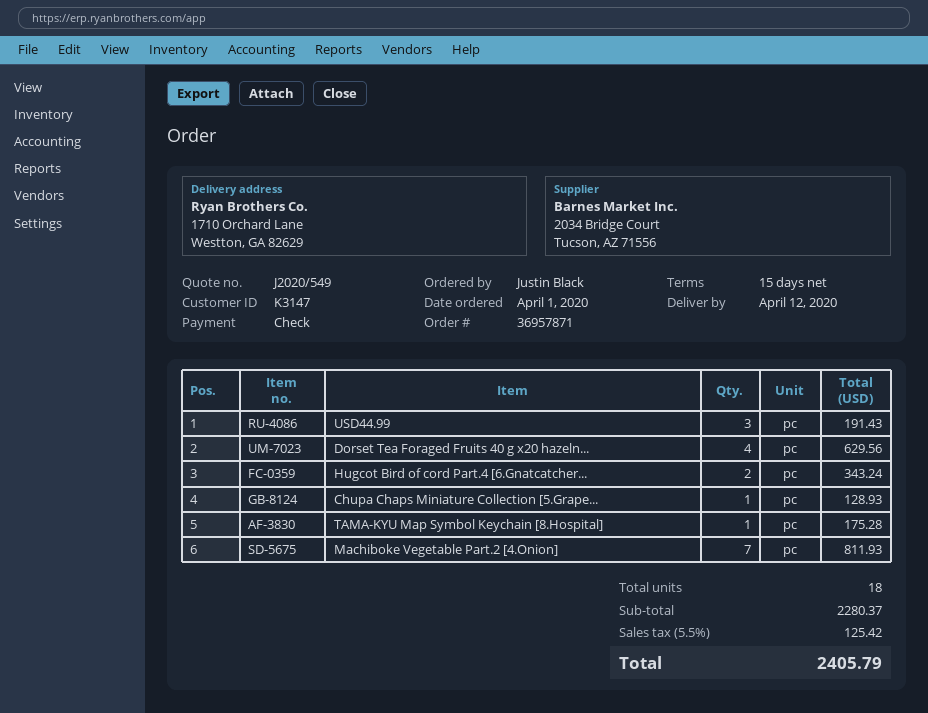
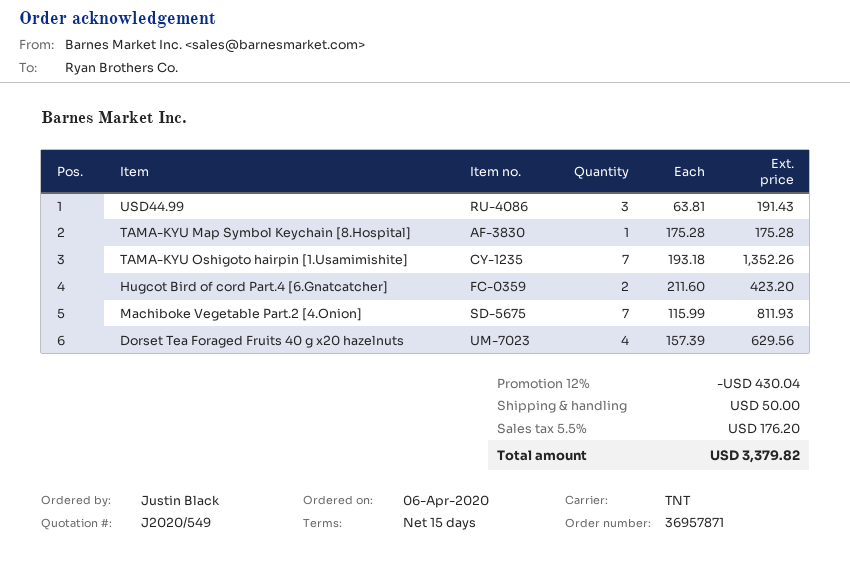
order date: 2020-04-01 -> 2020-04-06
Hugcot Bird of cord Part.4 [6.Gnatcatcher...: 2 for 343.24 -> 2 for 423.20
Chupa Chaps Miniature Collection [5.Grape...: 1 for 128.93 -> none
TAMA-KYU Oshigoto hairpin [1.Usamimishite]: none -> 7 for 1352.26
discount: none -> 12% = 430.04
shipping: none -> 50.00
tax: 5.5% = 125.42 -> 5.5% = 176.20
total: 2405.79 -> 3379.82

